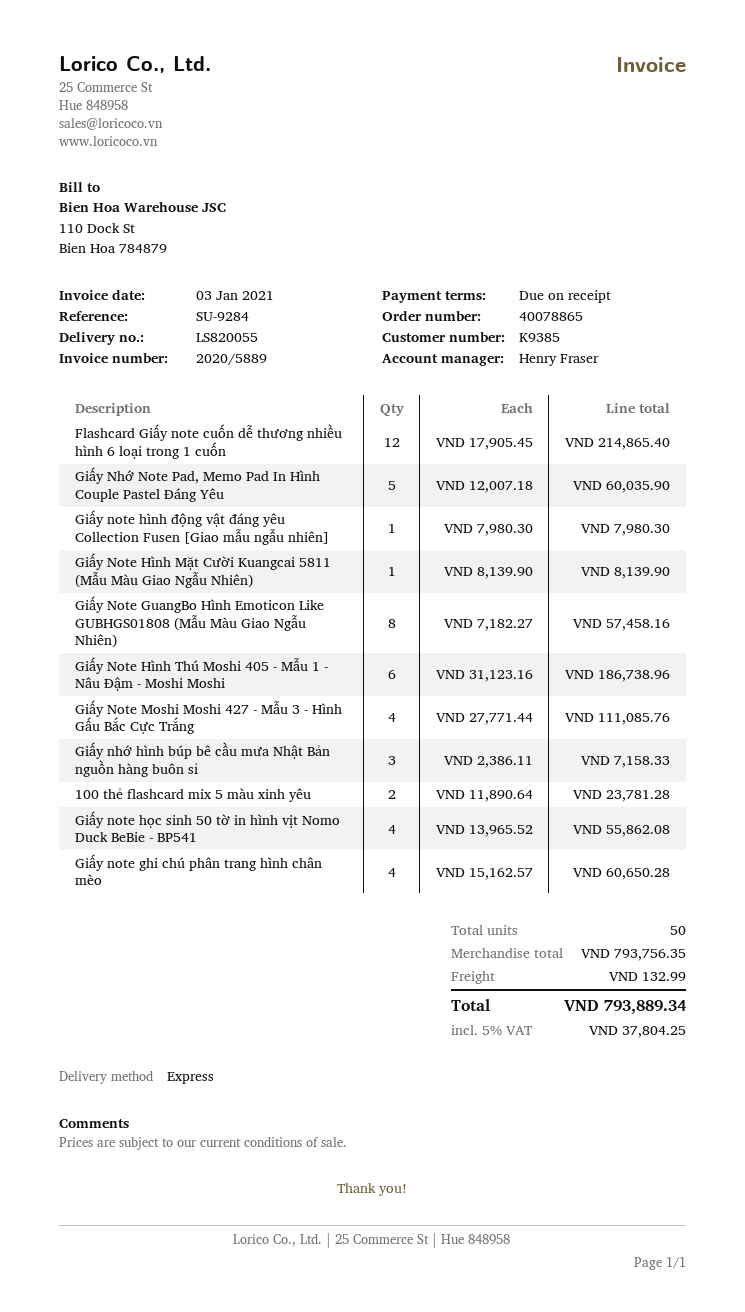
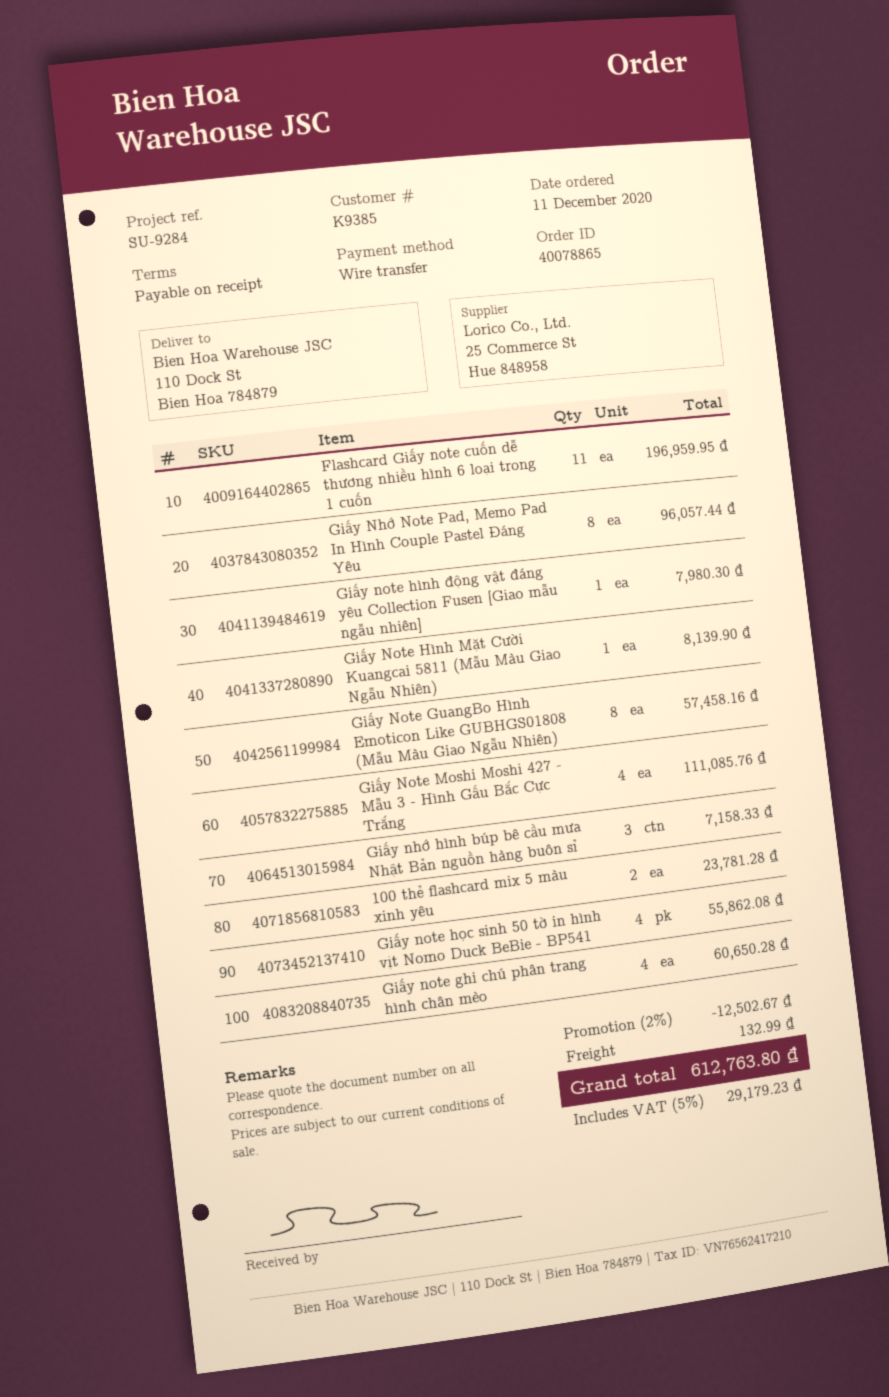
Flashcard Giấy note cuốn dễ thương nhiều hình 6 loại trong 1 cuốn: 12 for 214865.40 -> 11 for 196959.95
Giấy Nhớ Note Pad, Memo Pad In Hình Couple Pastel Đáng Yêu: 5 for 60035.90 -> 8 for 96057.44
Giấy Note Hình Thú Moshi 405 - Mẫu 1 - Nâu Đậm - Moshi Moshi: 6 for 186738.96 -> none
discount: none -> 2% = 12502.67
tax: 5% = 37804.25 -> 5% = 29179.23
total: 793889.34 -> 612763.80

